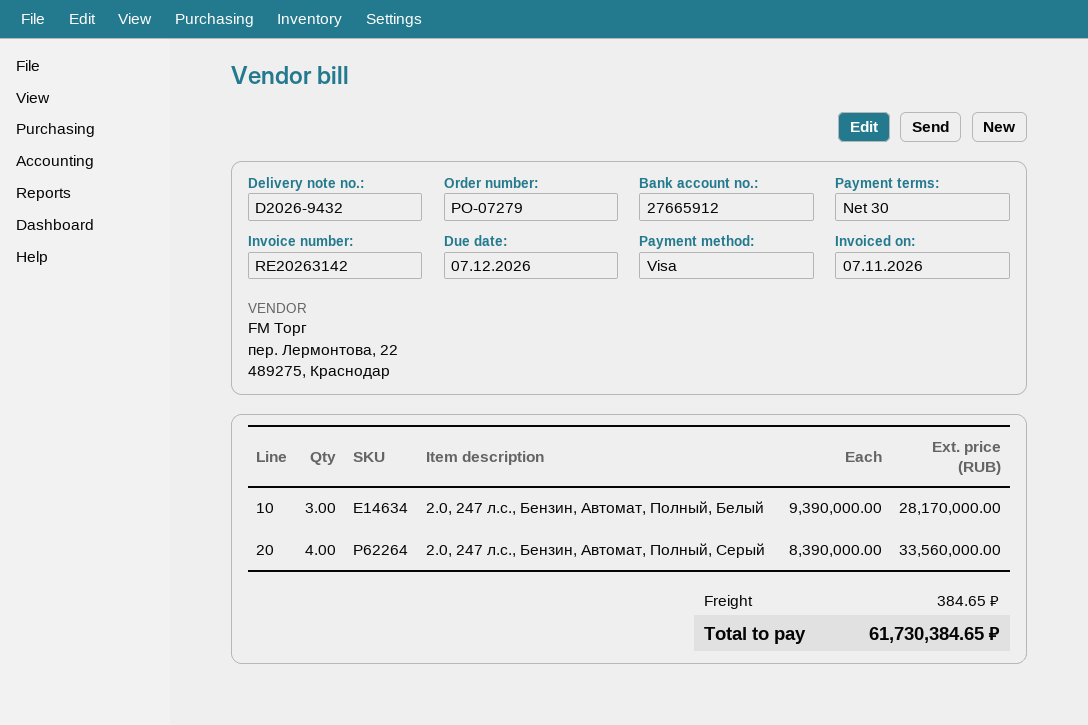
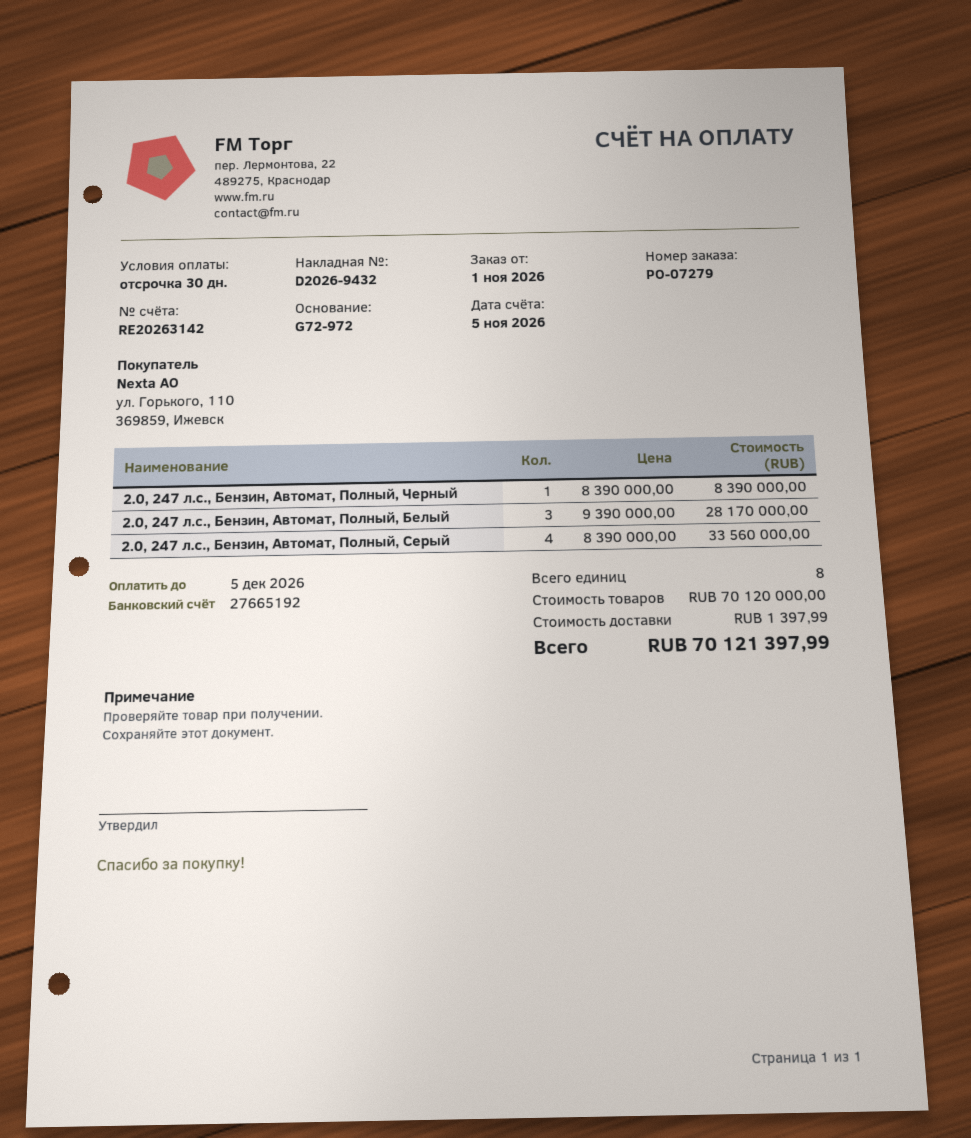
invoice date: 2026-11-07 -> 2026-11-05
due date: 2026-12-07 -> 2026-12-05
bank account: 27665912 -> 27665192
2.0, 247 л.с., Бензин, Автомат, Полный, Черный: none -> 1 x 8390000.00 = 8390000.00
shipping: 384.65 -> 1397.99
total: 61730384.65 -> 70121397.99

